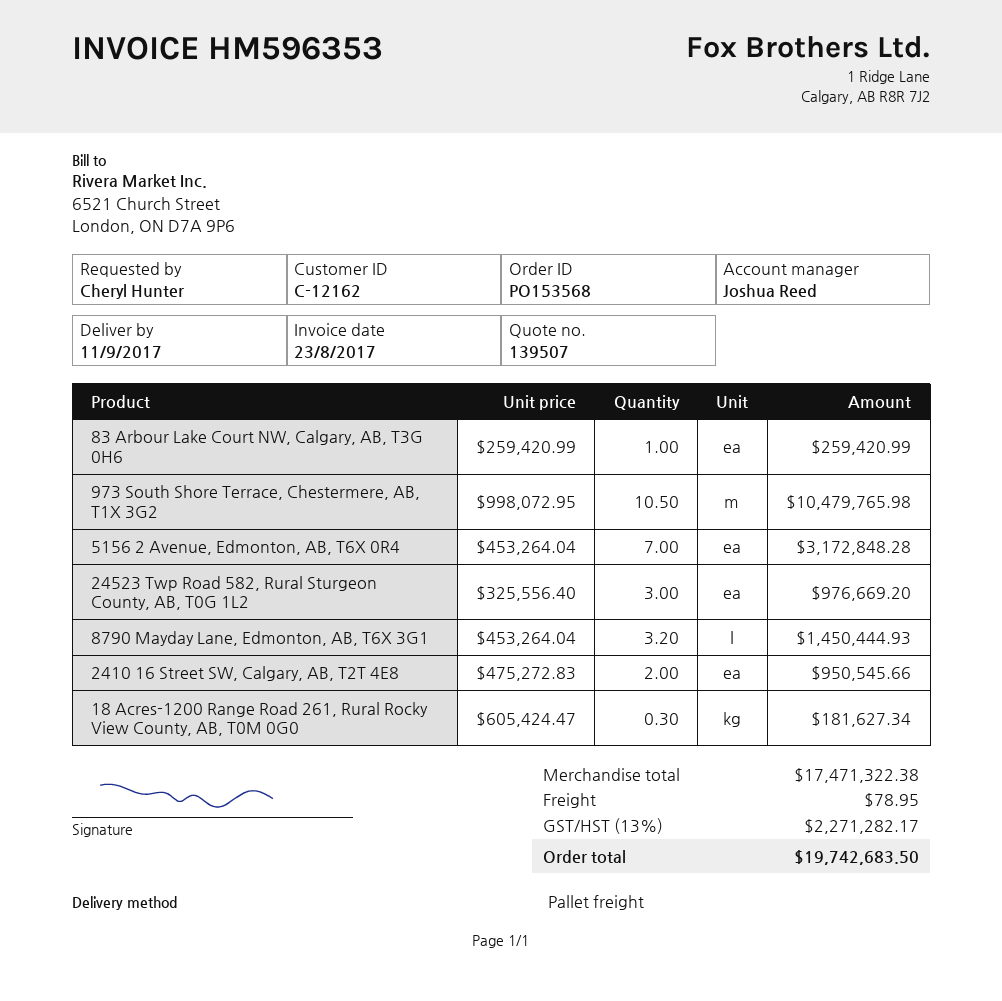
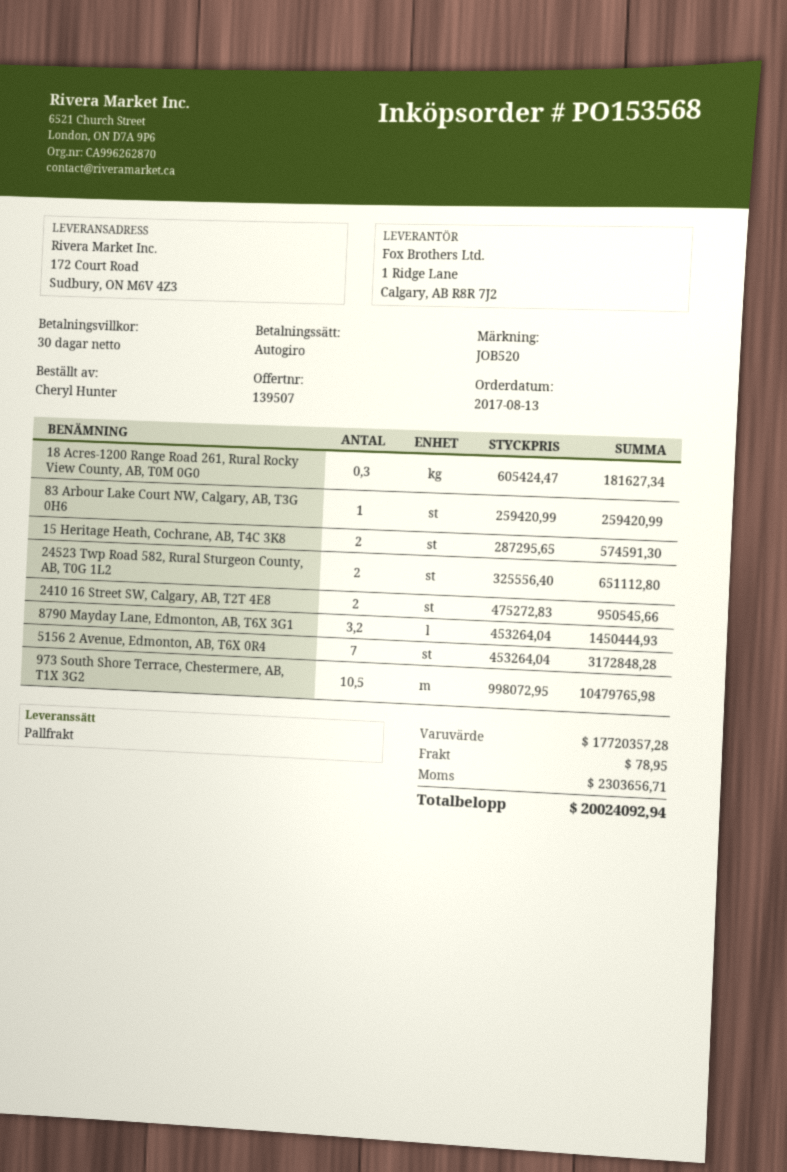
24523 Twp Road 582, Rural Sturgeon County, AB, T0G 1L2: 3 x 325556.40 = 976669.20 -> 2 x 325556.40 = 651112.80
15 Heritage Heath, Cochrane, AB, T4C 3K8: none -> 2 x 287295.65 = 574591.30
subtotal: 17471322.38 -> 17720357.28
tax: 2271282.17 -> 2303656.71
total: 19742683.50 -> 20024092.94

